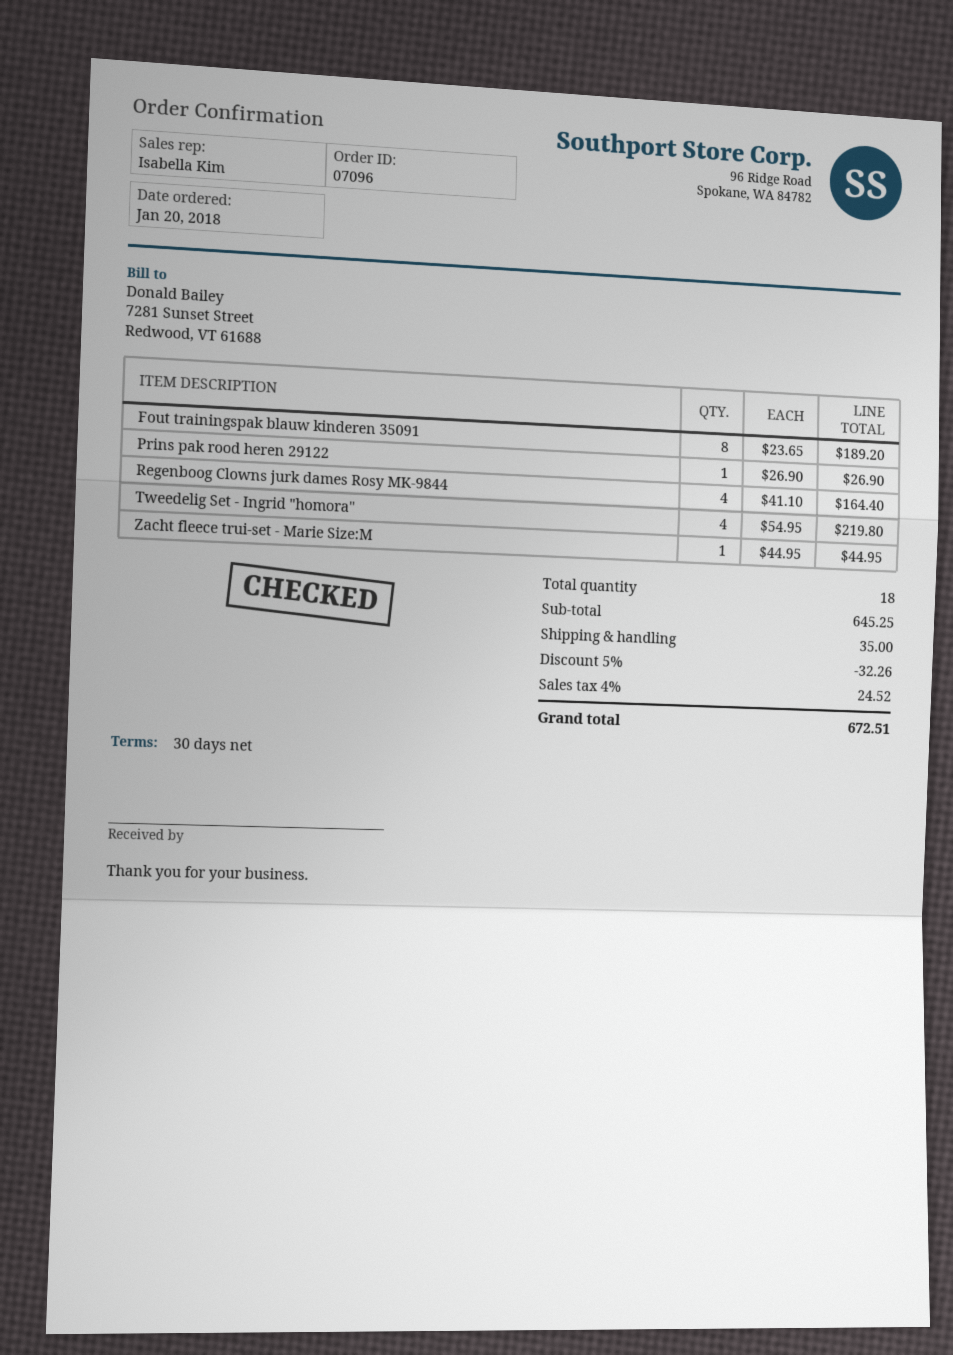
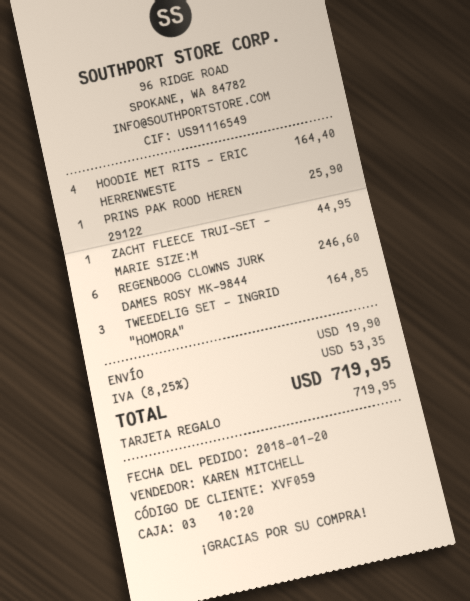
sales rep: Isabella Kim -> KAREN MITCHELL
Fout trainingspak blauw kinderen 35091: 8 for 189.20 -> none
Prins pak rood heren 29122: 1 for 26.90 -> 1 for 25.90
Regenboog Clowns jurk dames Rosy MK-9844: 4 for 164.40 -> 6 for 246.60
Tweedelig Set - Ingrid "homora": 4 for 219.80 -> 3 for 164.85
HOODIE MET RITS - ERIC HERRENWESTE: none -> 4 for 164.40
discount: 5% = 32.26 -> none
shipping: 35.00 -> 19.90
tax: 4% = 24.52 -> 8.25% = 53.35
total: 672.51 -> 719.95

